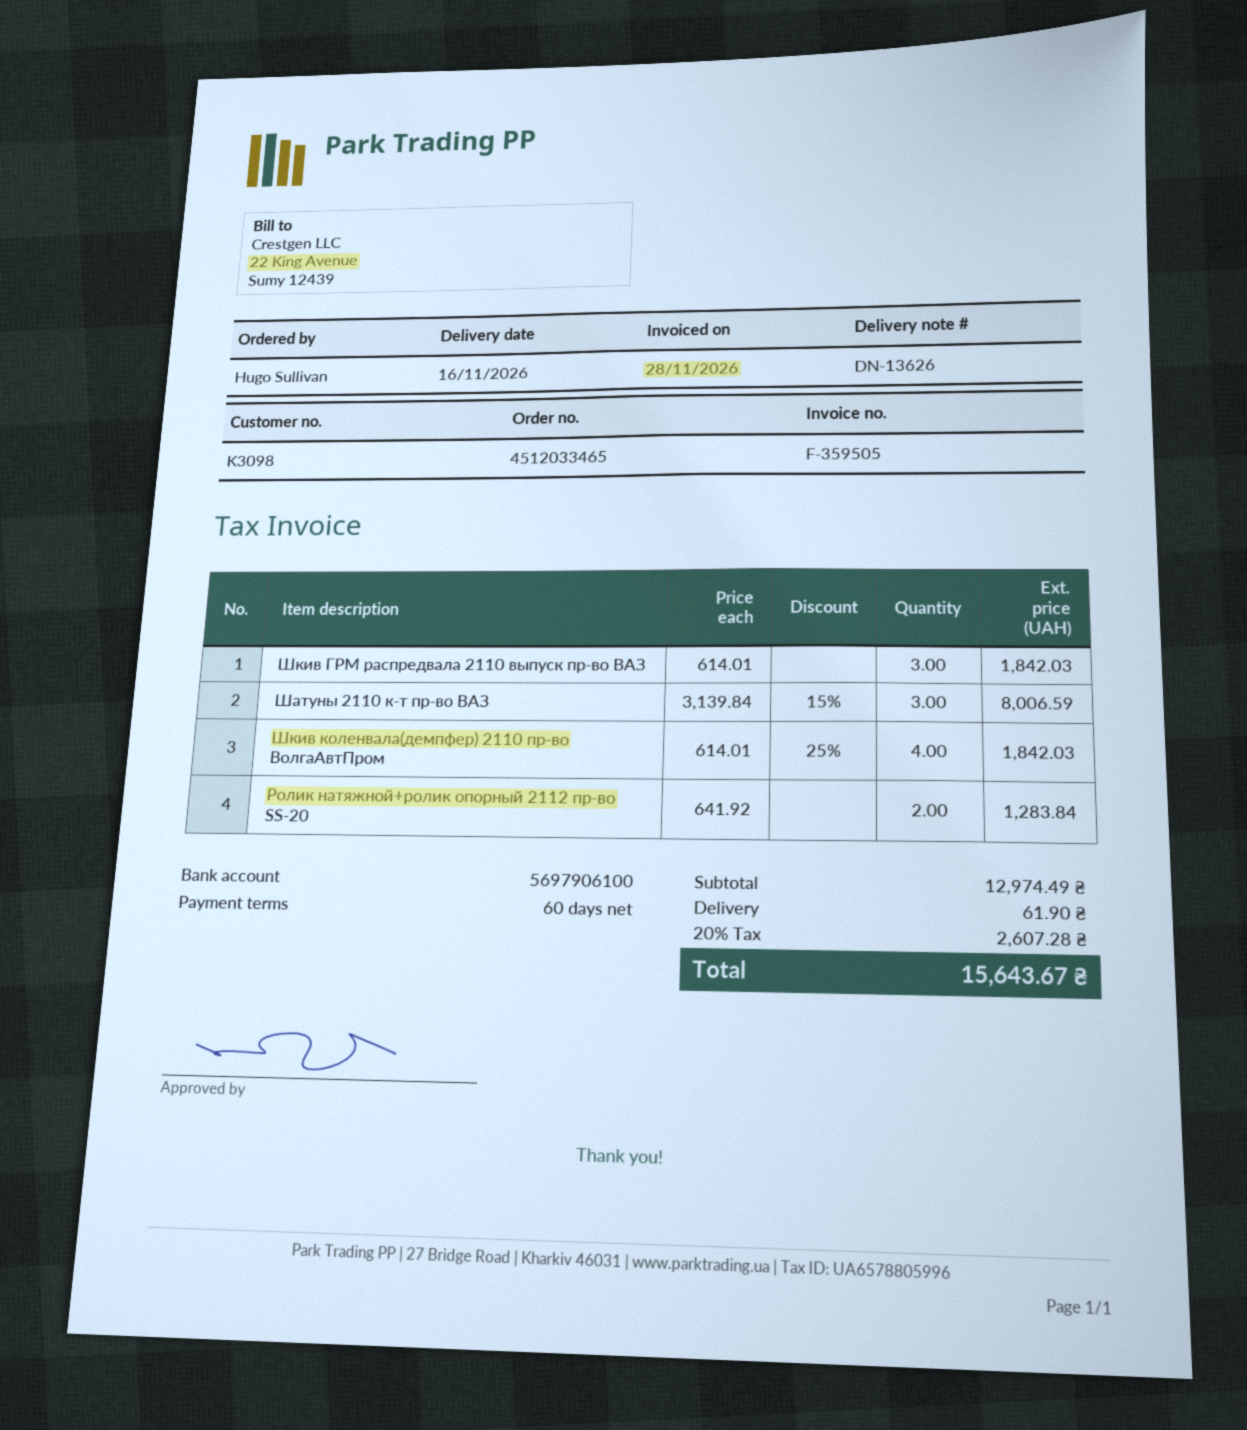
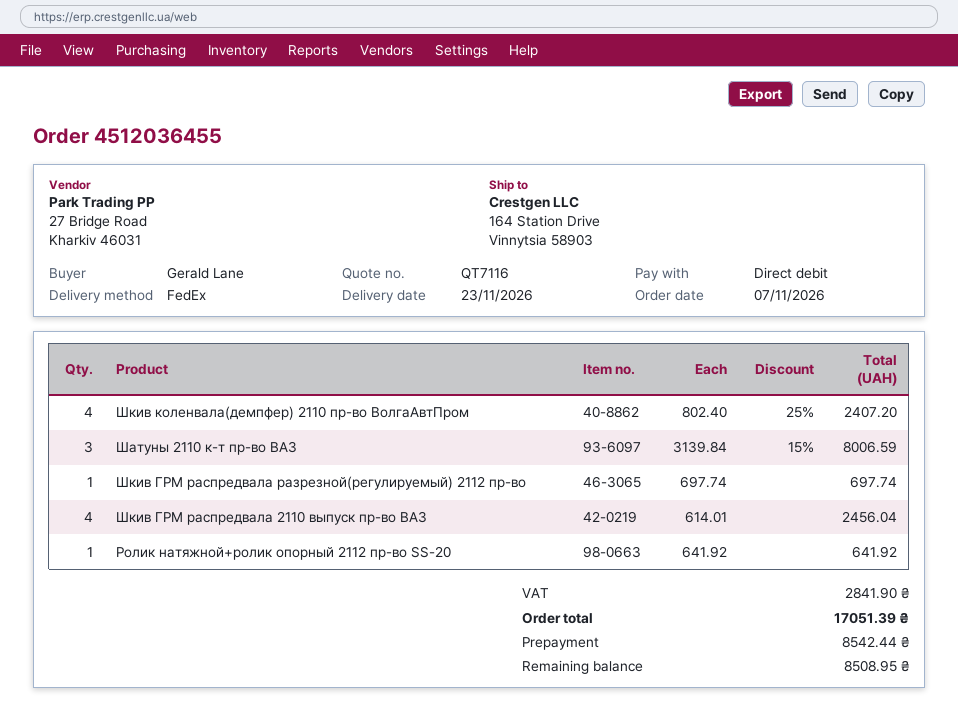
order number: 4512033465 -> 4512036455
delivery date: 2026-11-16 -> 2026-11-23
ordered by: Hugo Sullivan -> Gerald Lane
Шкив ГРМ распредвала 2110 выпуск пр-во ВАЗ: 3 x 614.01 = 1842.03 -> 4 x 614.01 = 2456.04
Шкив коленвала(демпфер) 2110 пр-во ВолгаАвтПром: 4 x 614.01 - 25% = 1842.03 -> 4 x 802.40 - 25% = 2407.20
Ролик натяжной+ролик опорный 2112 пр-во SS-20: 2 x 641.92 = 1283.84 -> 1 x 641.92 = 641.92
Шкив ГРМ распредвала разрезной(регулируемый) 2112 пр-во: none -> 1 x 697.74 = 697.74
shipping: 61.90 -> none
tax: 2607.28 -> 2841.90
total: 15643.67 -> 17051.39

